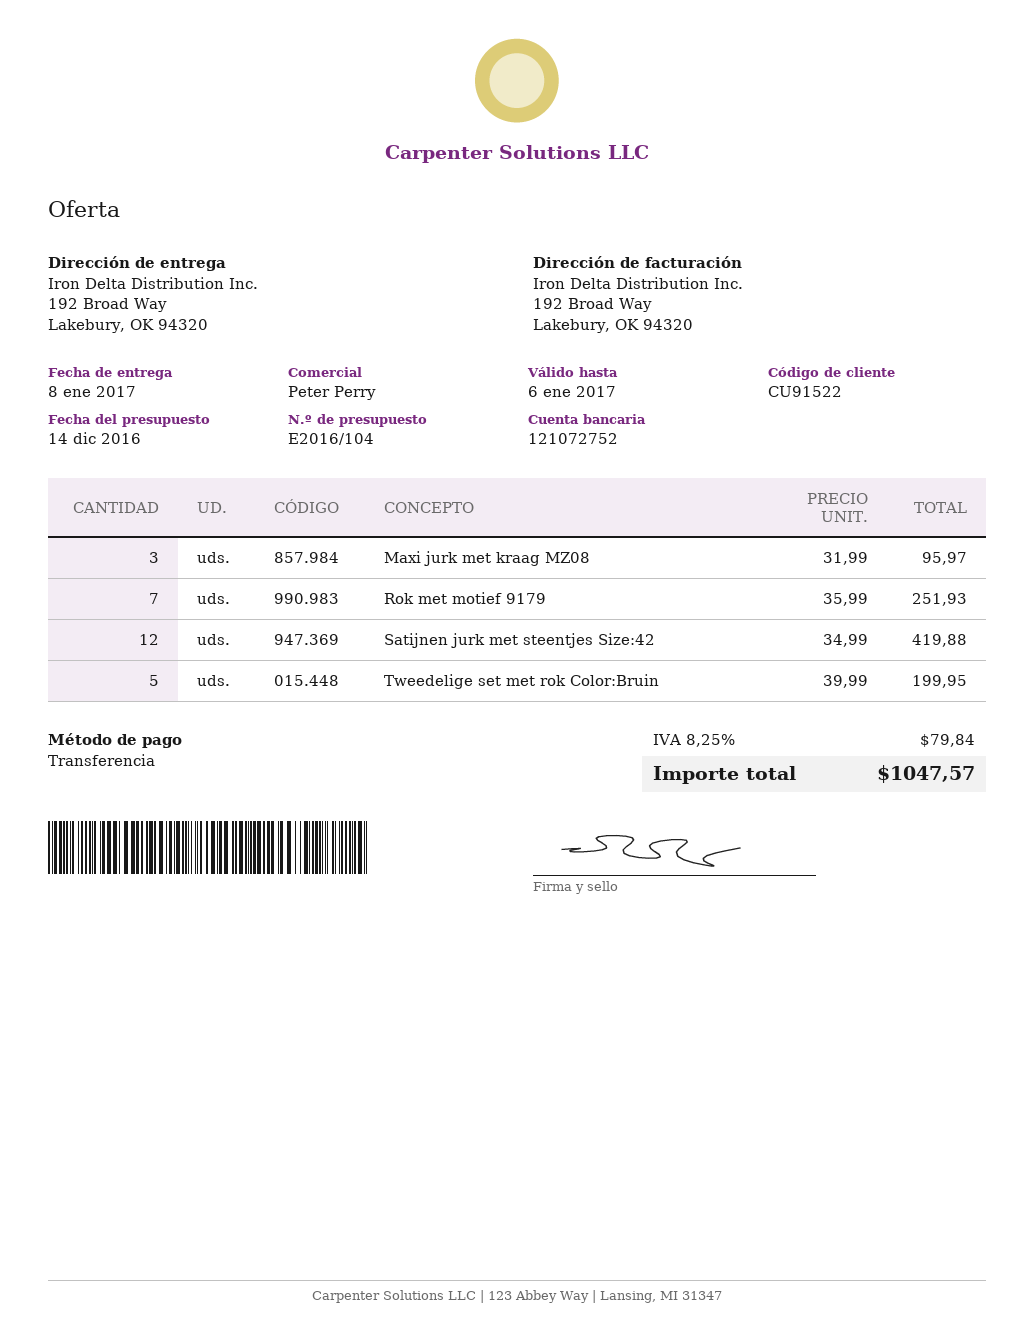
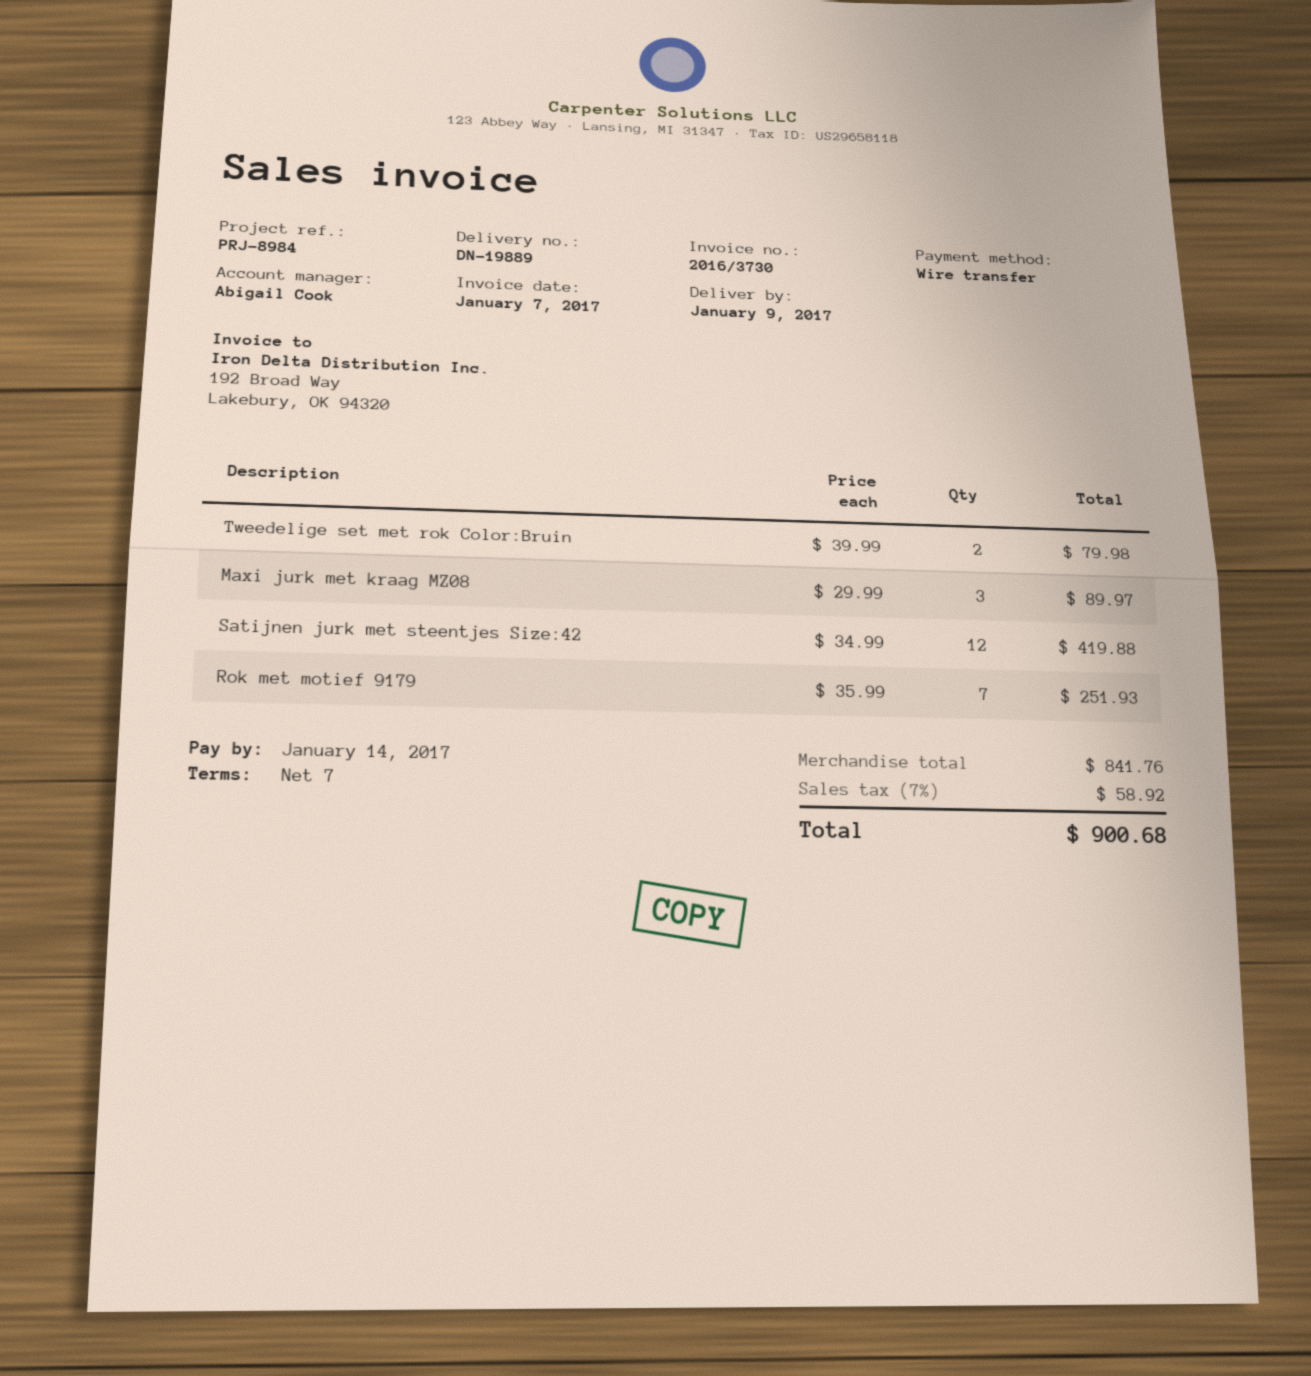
delivery date: 2017-01-08 -> 2017-01-09
sales rep: Peter Perry -> Abigail Cook
Maxi jurk met kraag MZ08: 3 x 31.99 = 95.97 -> 3 x 29.99 = 89.97
Tweedelige set met rok Color:Bruin: 5 x 39.99 = 199.95 -> 2 x 39.99 = 79.98
tax: 8.25% = 79.84 -> 7% = 58.92
total: 1047.57 -> 900.68

